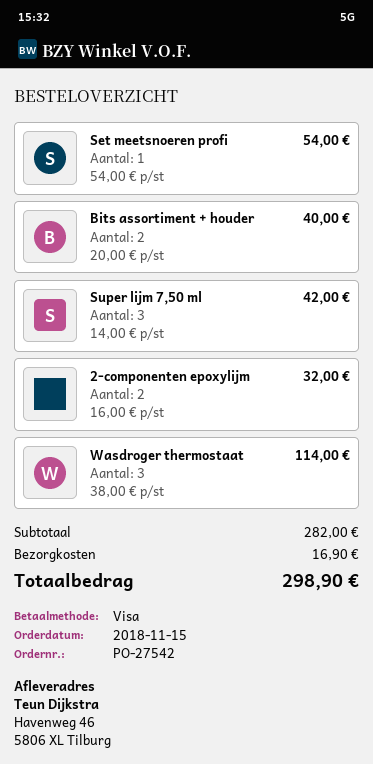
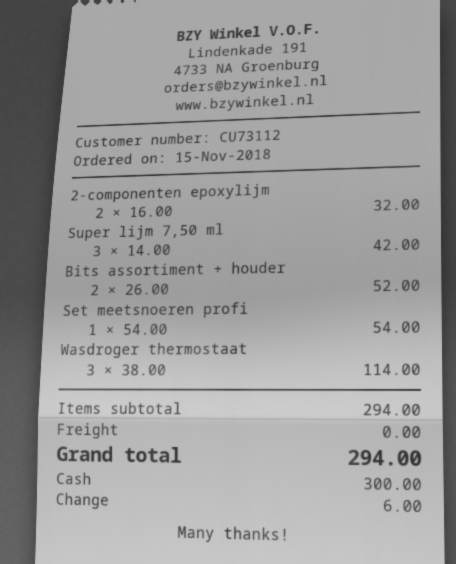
payment method: Visa -> cash
Bits assortiment + houder: 2 x 20.00 = 40.00 -> 2 x 26.00 = 52.00
subtotal: 282.00 -> 294.00
shipping: 16.90 -> 0.00
total: 298.90 -> 294.00

